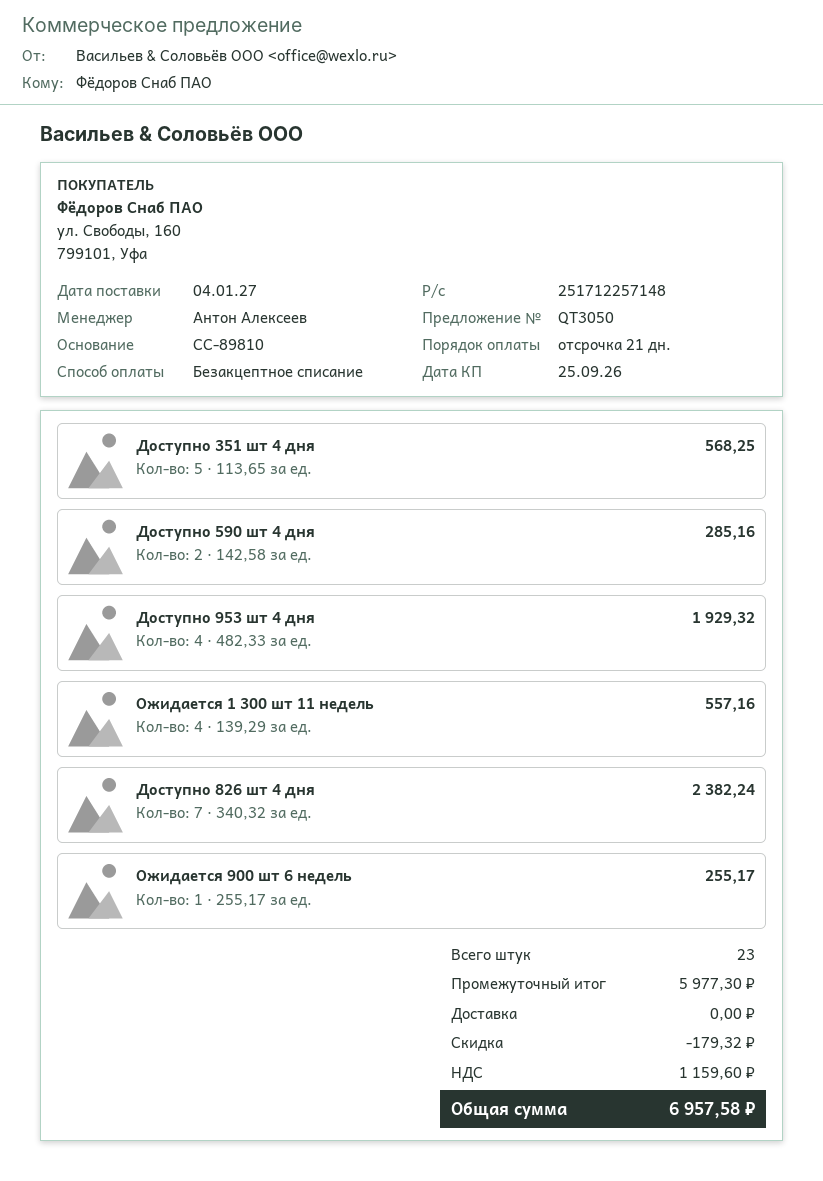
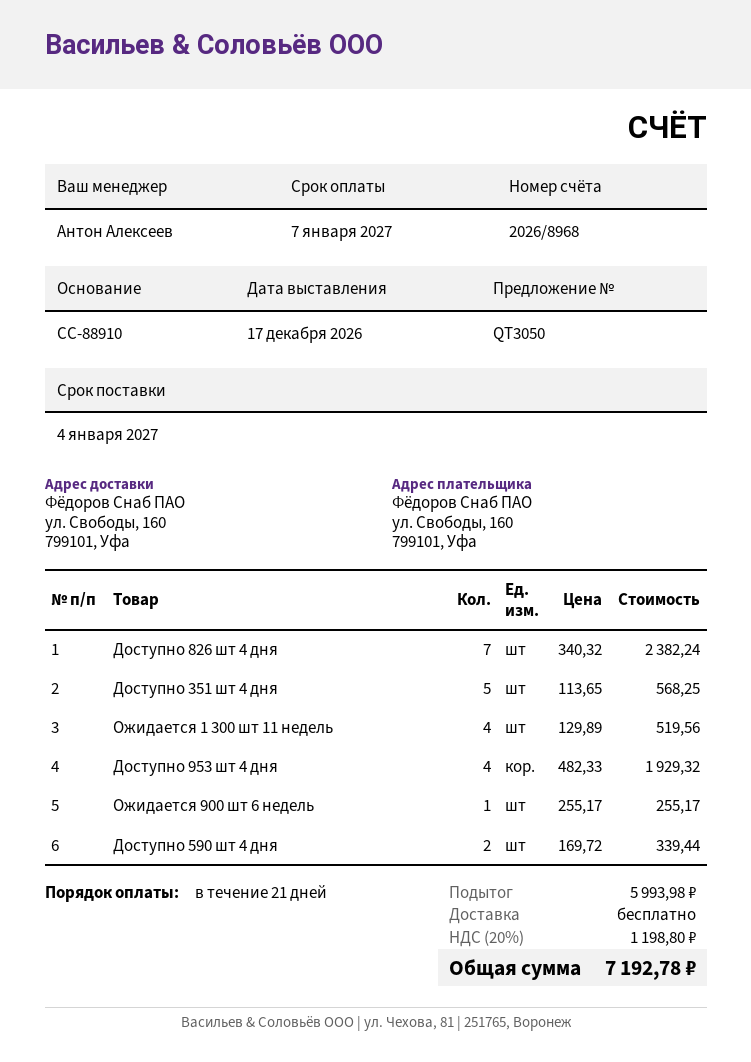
reference: CC-89810 -> CC-88910
Доступно 590 шт 4 дня: 2 x 142.58 = 285.16 -> 2 x 169.72 = 339.44
Ожидается 1 300 шт 11 недель: 4 x 139.29 = 557.16 -> 4 x 129.89 = 519.56
subtotal: 5977.30 -> 5993.98
discount: 179.32 -> none
tax: 1159.60 -> 1198.80
total: 6957.58 -> 7192.78

